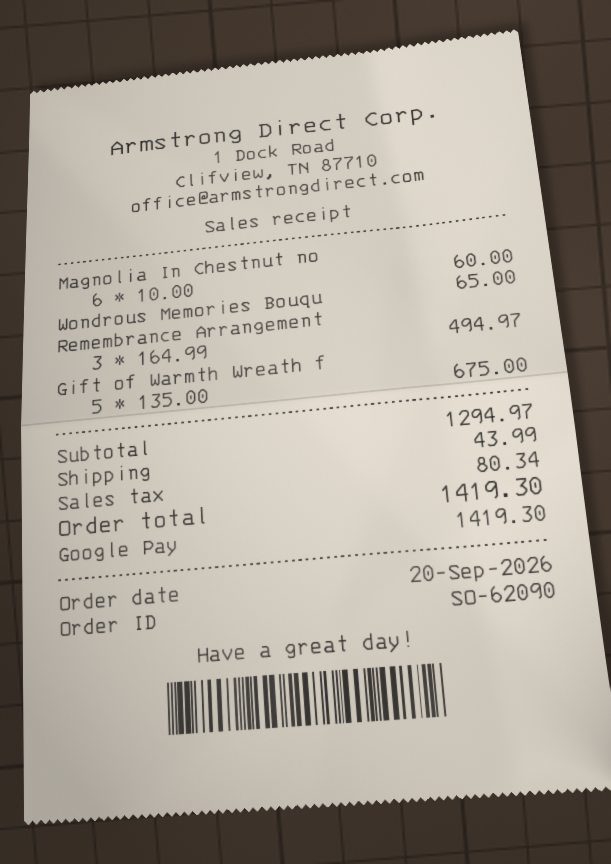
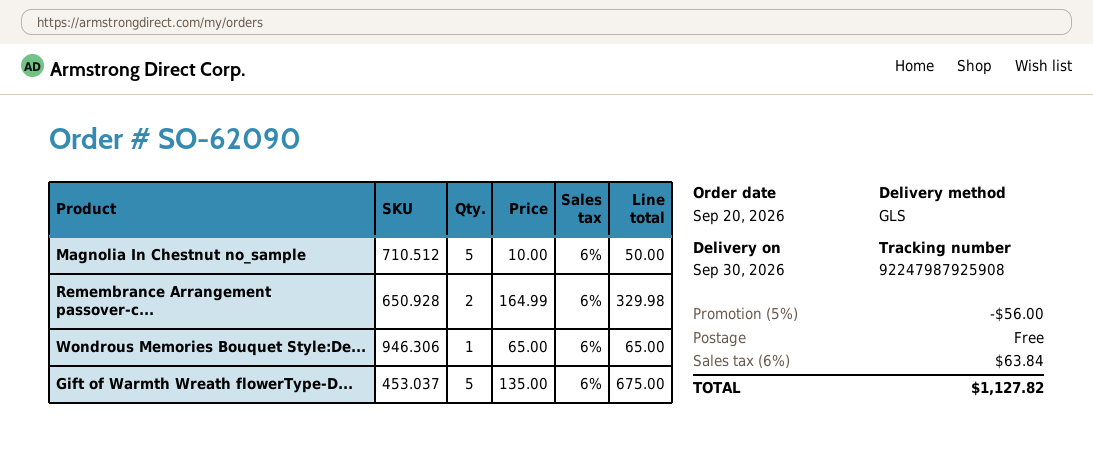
Magnolia In Chestnut no: 6 x 10.00 = 60.00 -> 5 x 10.00 = 50.00
Remembrance Arrangement: 3 x 164.99 = 494.97 -> 2 x 164.99 = 329.98
discount: none -> 5% = 56.00
shipping: 43.99 -> 0.00
tax: 80.34 -> 63.84
total: 1419.30 -> 1127.82

